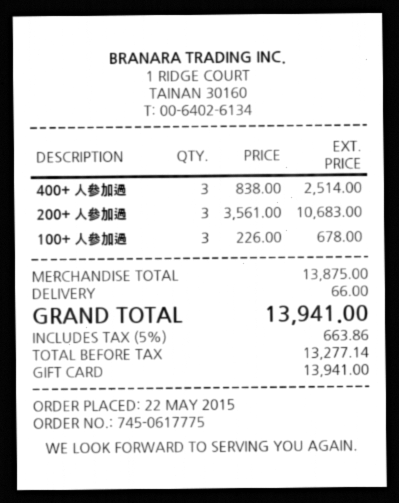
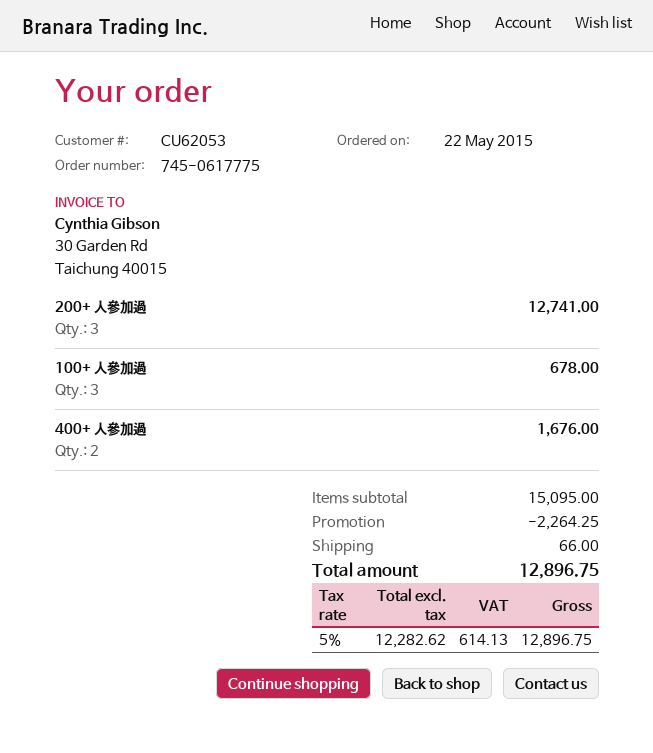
400+ 人參加過: 3 for 2514.00 -> 2 for 1676.00
200+ 人參加過: 3 for 10683.00 -> 3 for 12741.00
subtotal: 13875.00 -> 15095.00
discount: none -> 2264.25
net: 13277.14 -> 12282.62
tax: 5% = 663.86 -> 5% = 614.13
total: 13941.00 -> 12896.75

